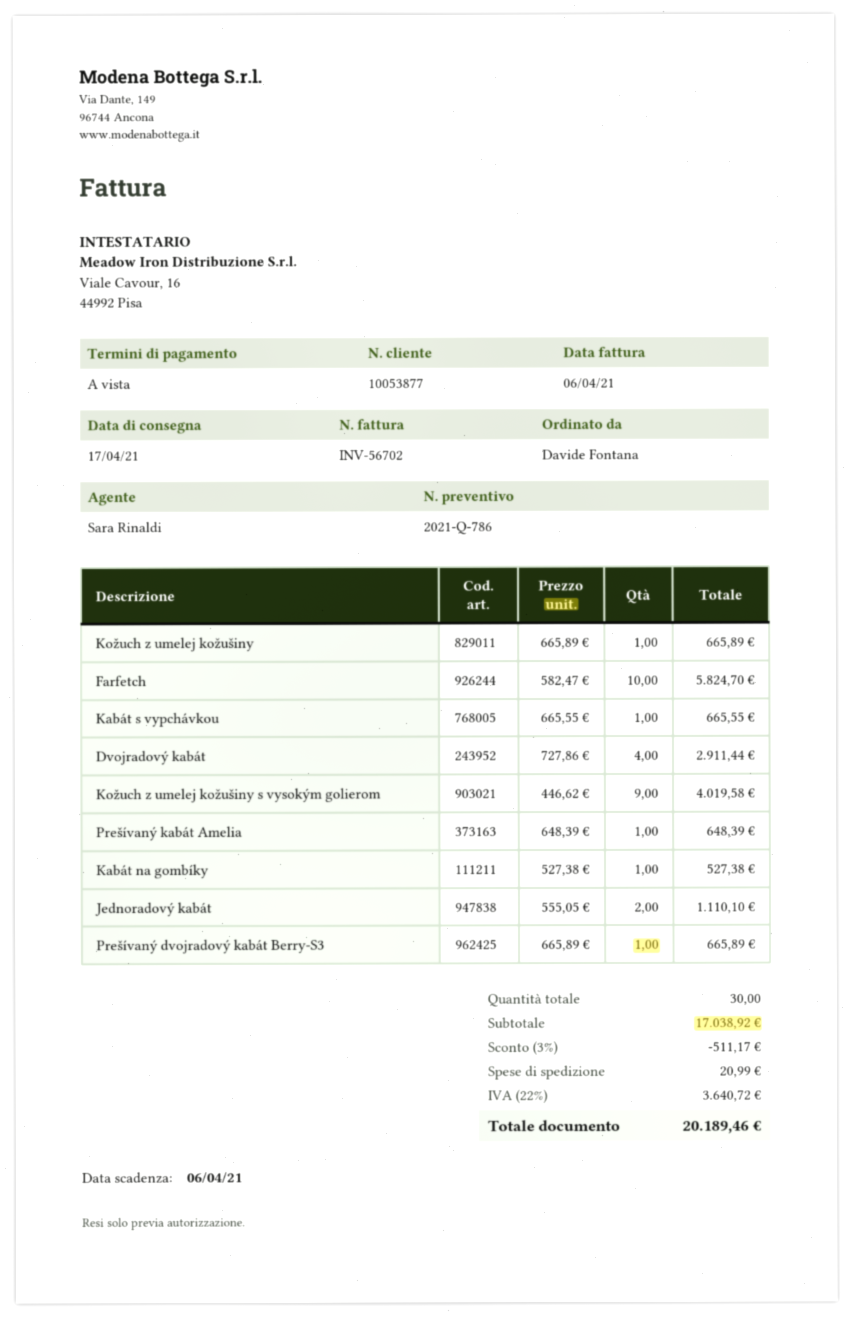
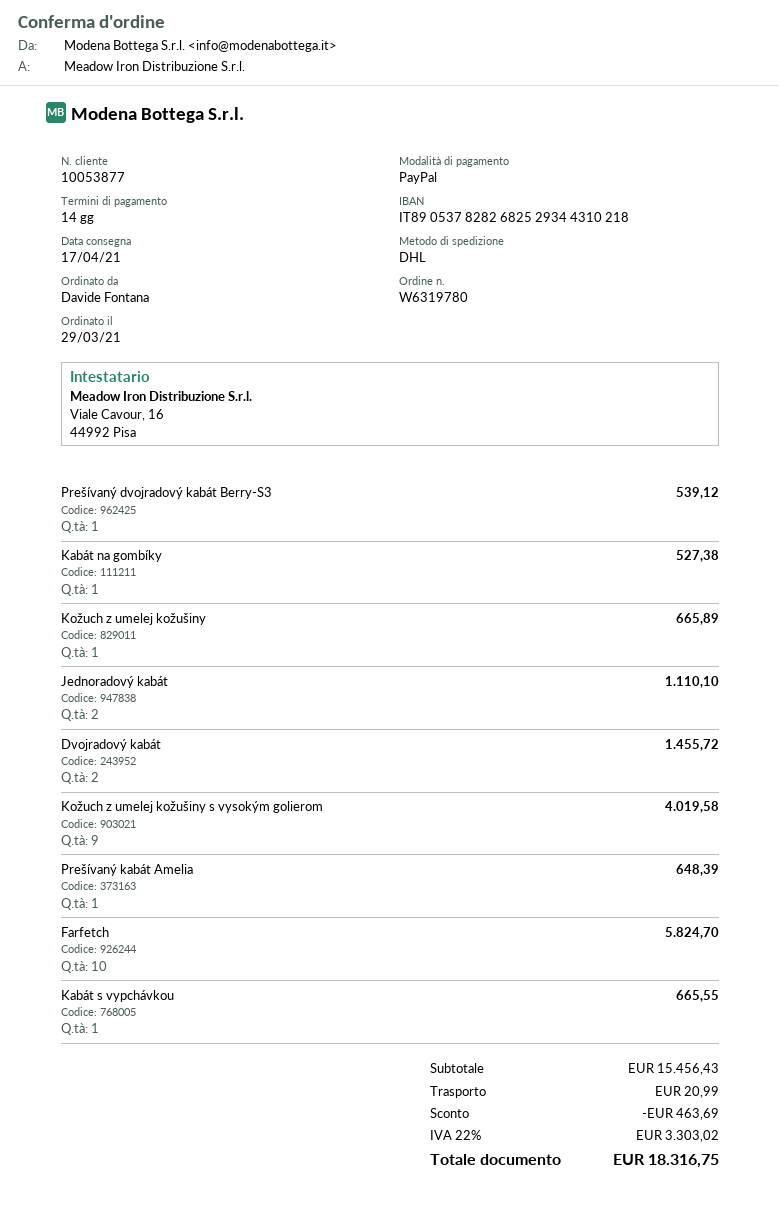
payment terms: on receipt -> 14 days
Dvojradový kabát: 4 for 2911.44 -> 2 for 1455.72
Prešívaný dvojradový kabát Berry-S3: 1 for 665.89 -> 1 for 539.12
subtotal: 17038.92 -> 15456.43
discount: 511.17 -> 463.69
tax: 22% = 3640.72 -> 22% = 3303.02
total: 20189.46 -> 18316.75

